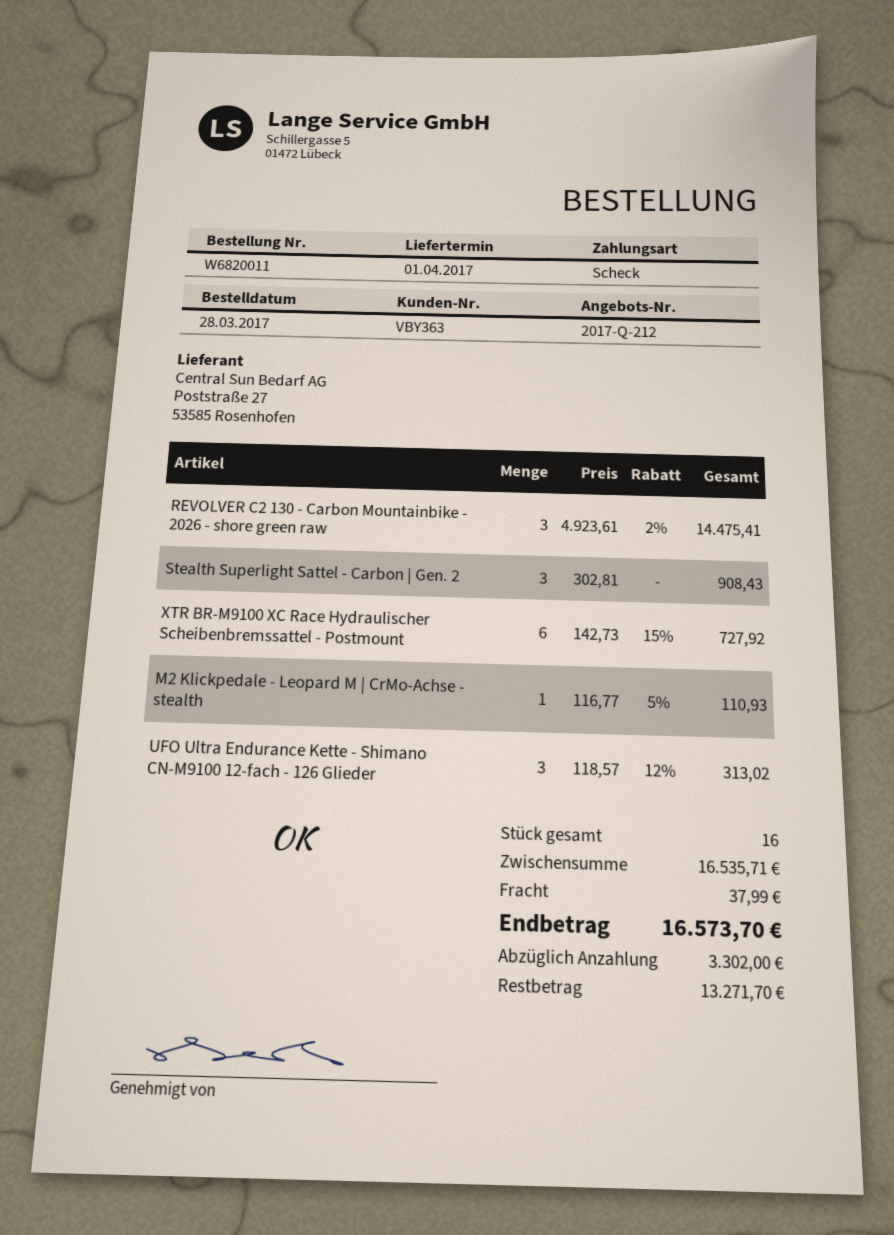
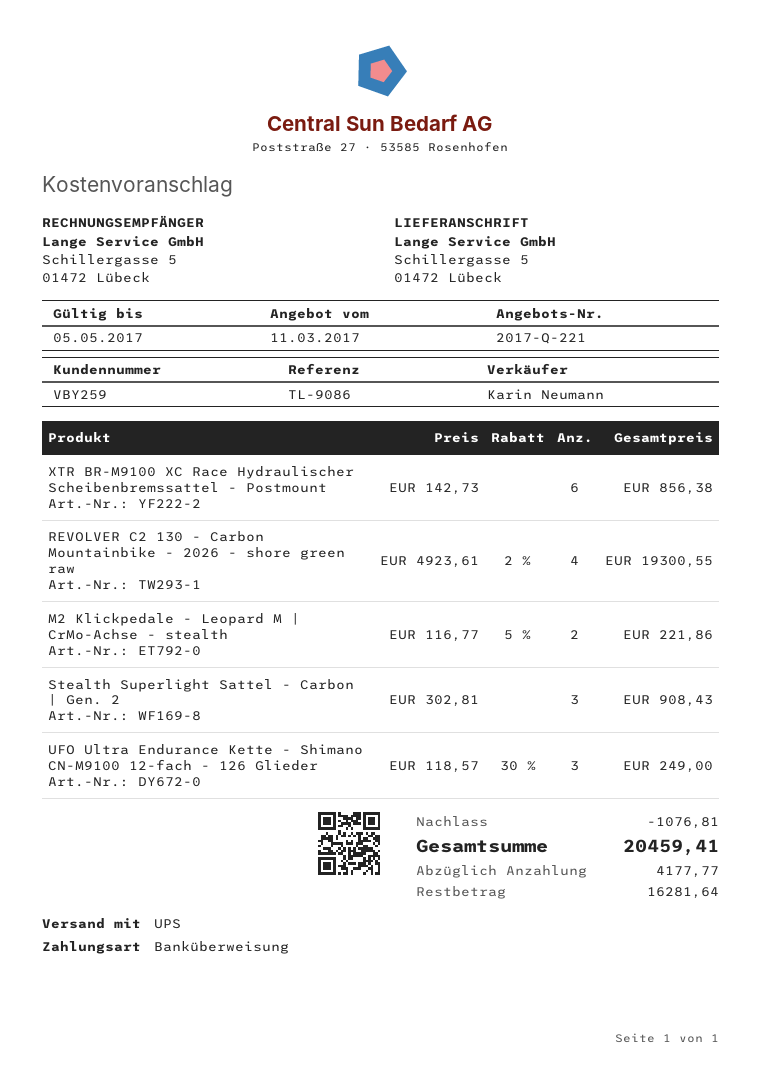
quote number: 2017-Q-212 -> 2017-Q-221
customer number: VBY363 -> VBY259
payment method: cheque -> bank transfer
REVOLVER C2 130 - Carbon Mountainbike - 2026 - shore green raw: 3 x 4923.61 - 2% = 14475.41 -> 4 x 4923.61 - 2% = 19300.55
XTR BR-M9100 XC Race Hydraulischer Scheibenbremssattel - Postmount: 6 x 142.73 - 15% = 727.92 -> 6 x 142.73 = 856.38
M2 Klickpedale - Leopard M | CrMo-Achse - stealth: 1 x 116.77 - 5% = 110.93 -> 2 x 116.77 - 5% = 221.86
UFO Ultra Endurance Kette - Shimano CN-M9100 12-fach - 126 Glieder: 3 x 118.57 - 12% = 313.02 -> 3 x 118.57 - 30% = 249.00
discount: none -> 1076.81
shipping: 37.99 -> none
total: 16573.70 -> 20459.41
deposit: 3302.00 -> 4177.77
balance: 13271.70 -> 16281.64

